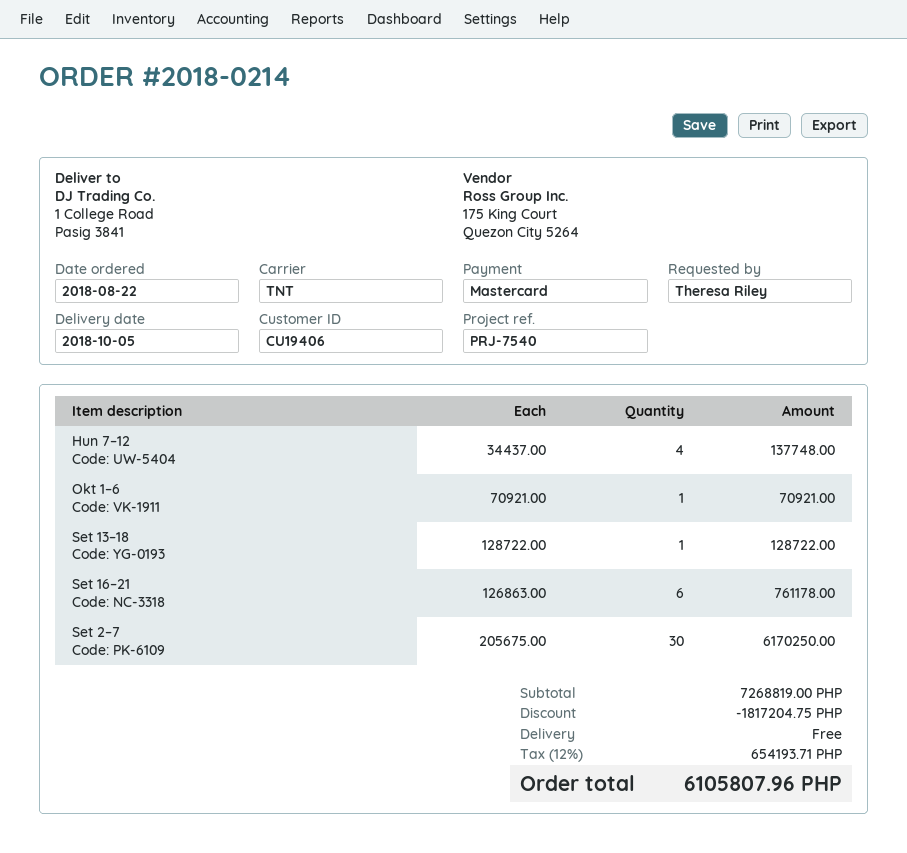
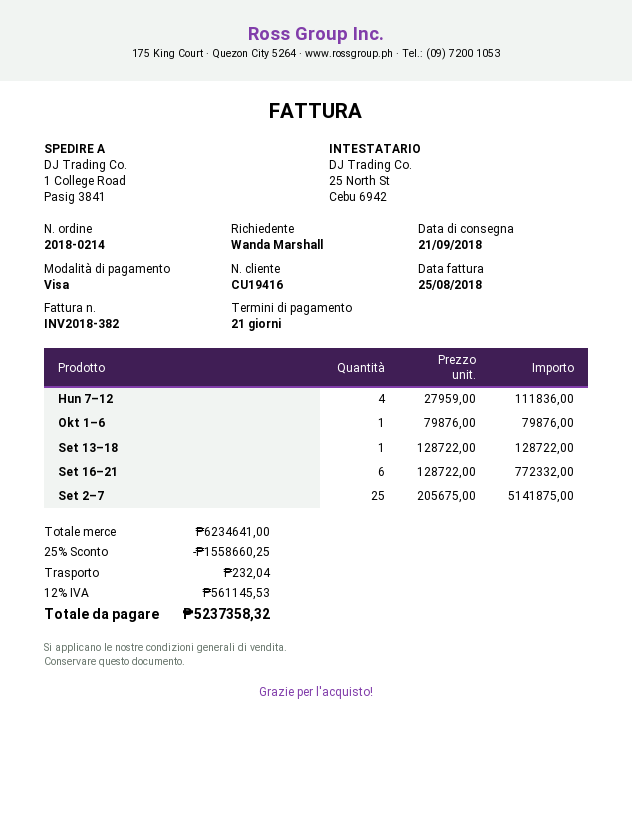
delivery date: 2018-10-05 -> 2018-09-21
customer number: CU19406 -> CU19416
ordered by: Theresa Riley -> Wanda Marshall
payment method: Mastercard -> Visa
Hun 7–12: 4 x 34437.00 = 137748.00 -> 4 x 27959.00 = 111836.00
Okt 1–6: 1 x 70921.00 = 70921.00 -> 1 x 79876.00 = 79876.00
Set 16–21: 6 x 126863.00 = 761178.00 -> 6 x 128722.00 = 772332.00
Set 2–7: 30 x 205675.00 = 6170250.00 -> 25 x 205675.00 = 5141875.00
subtotal: 7268819.00 -> 6234641.00
discount: 1817204.75 -> 1558660.25
shipping: 0.00 -> 232.04
tax: 12% = 654193.71 -> 12% = 561145.53
total: 6105807.96 -> 5237358.32

